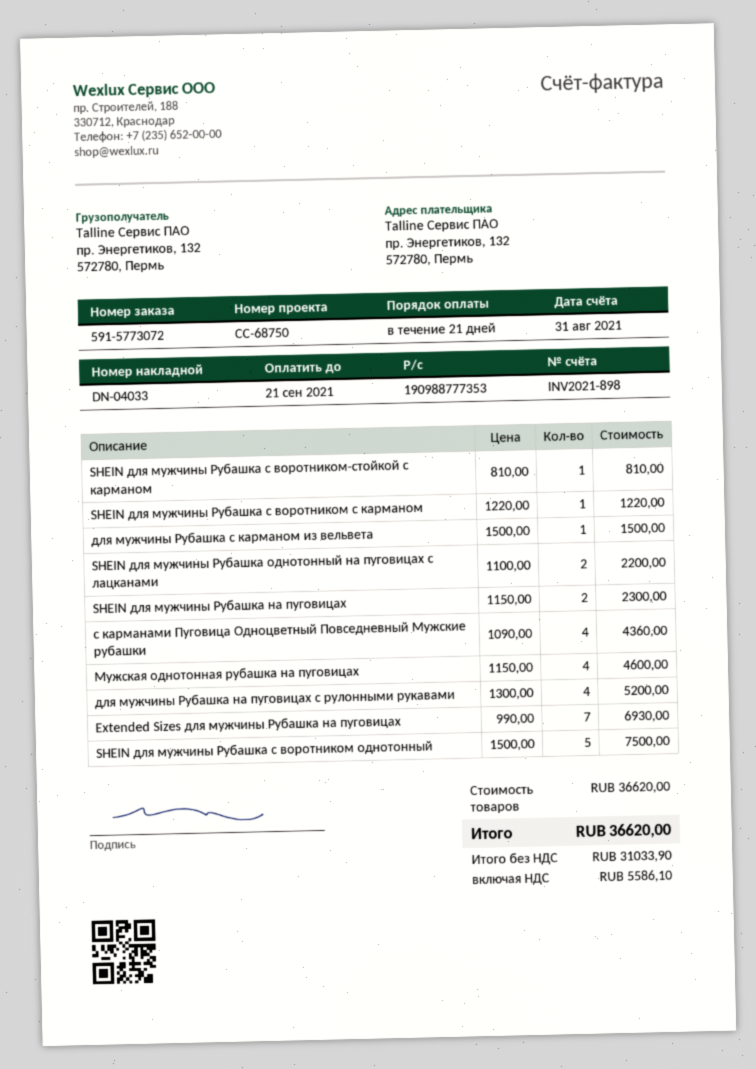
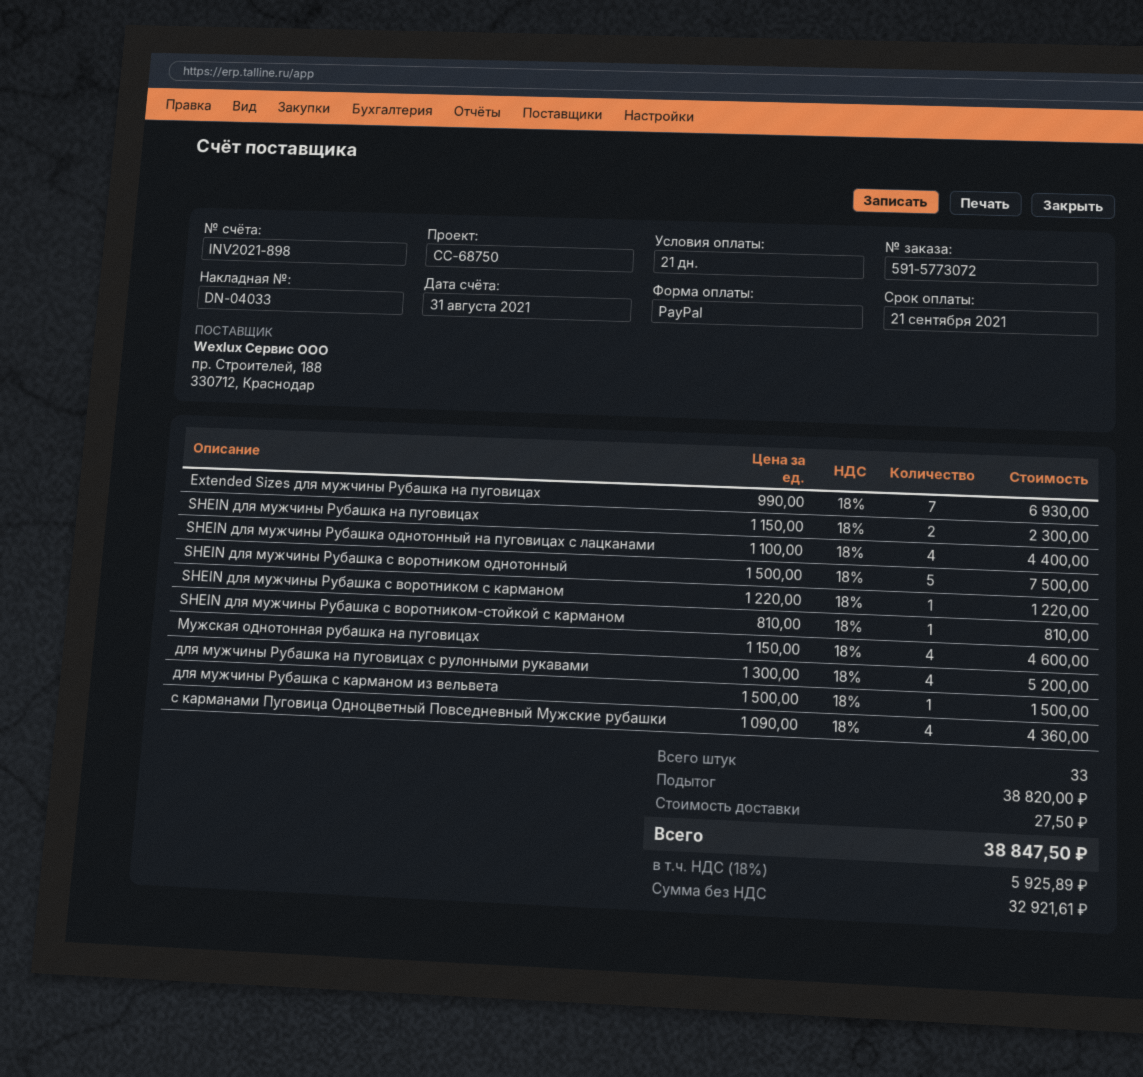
SHEIN для мужчины Рубашка однотонный на пуговицах с лацканами: 2 x 1100.00 = 2200.00 -> 4 x 1100.00 = 4400.00
subtotal: 36620.00 -> 38820.00
shipping: none -> 27.50
net: 31033.90 -> 32921.61
tax: 5586.10 -> 5925.89
total: 36620.00 -> 38847.50

